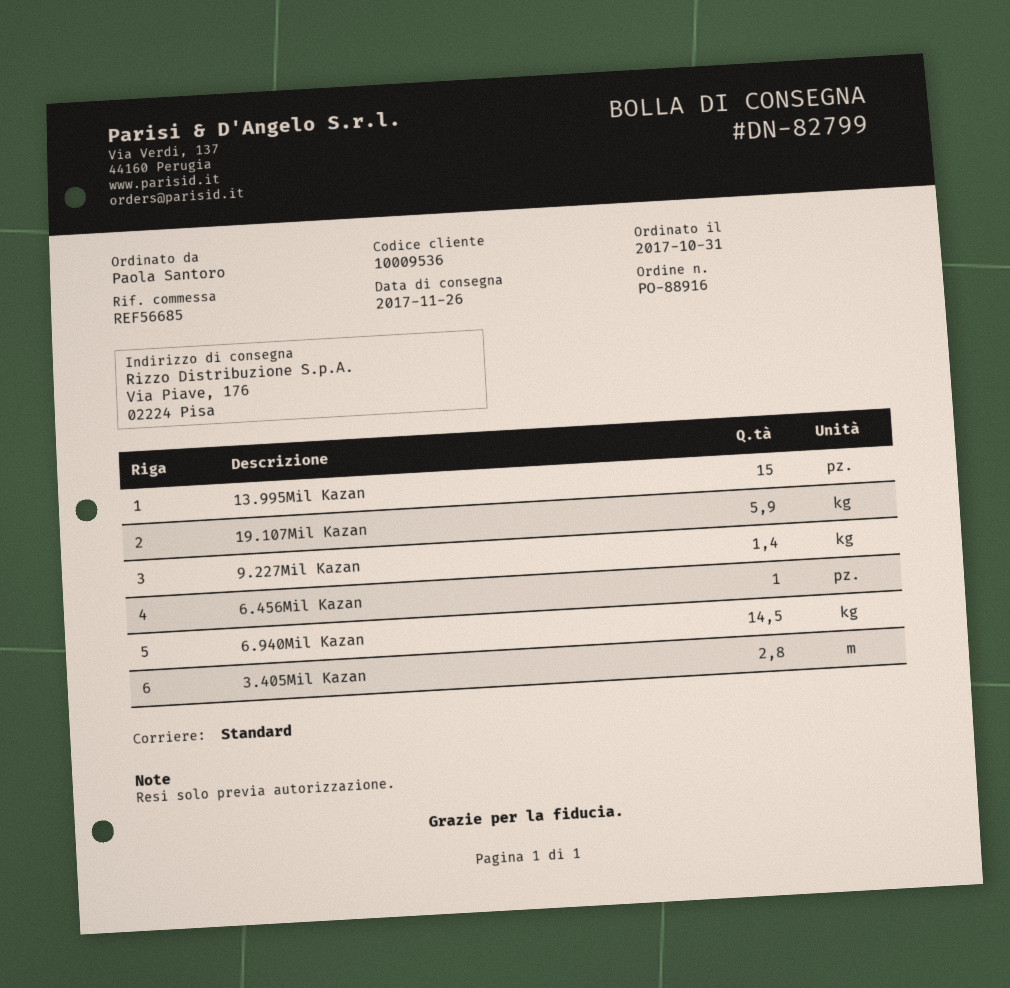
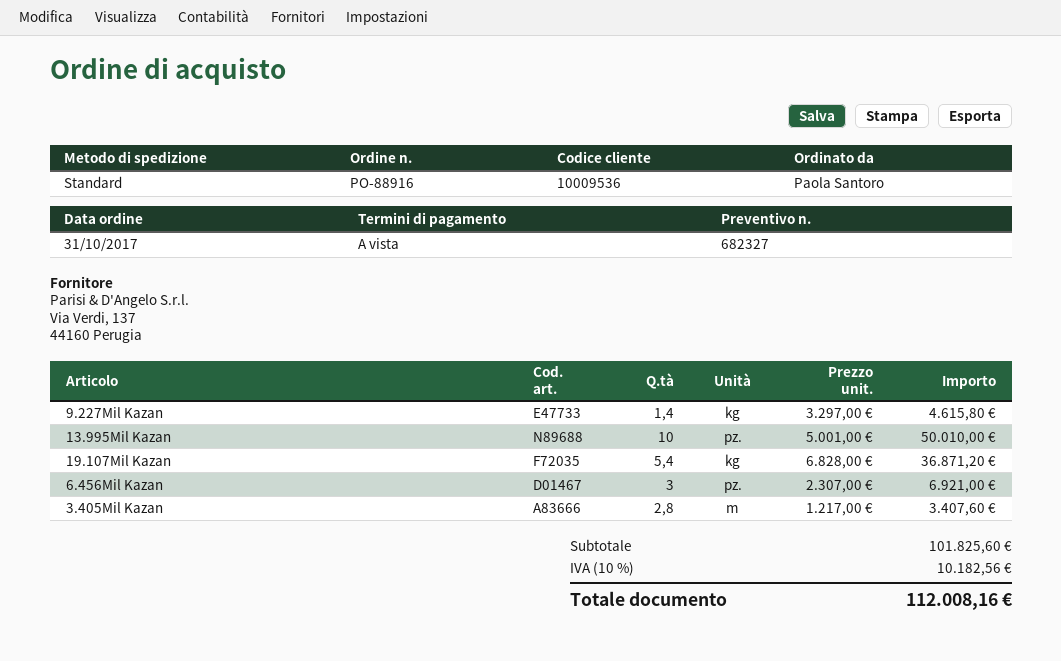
13.995Mil Kazan: 15 -> 10
19.107Mil Kazan: 5.9 -> 5.4
6.456Mil Kazan: 1 -> 3
6.940Mil Kazan: 14.5 -> none

